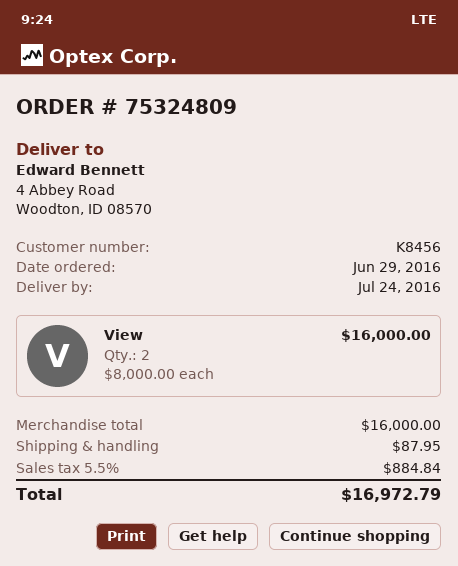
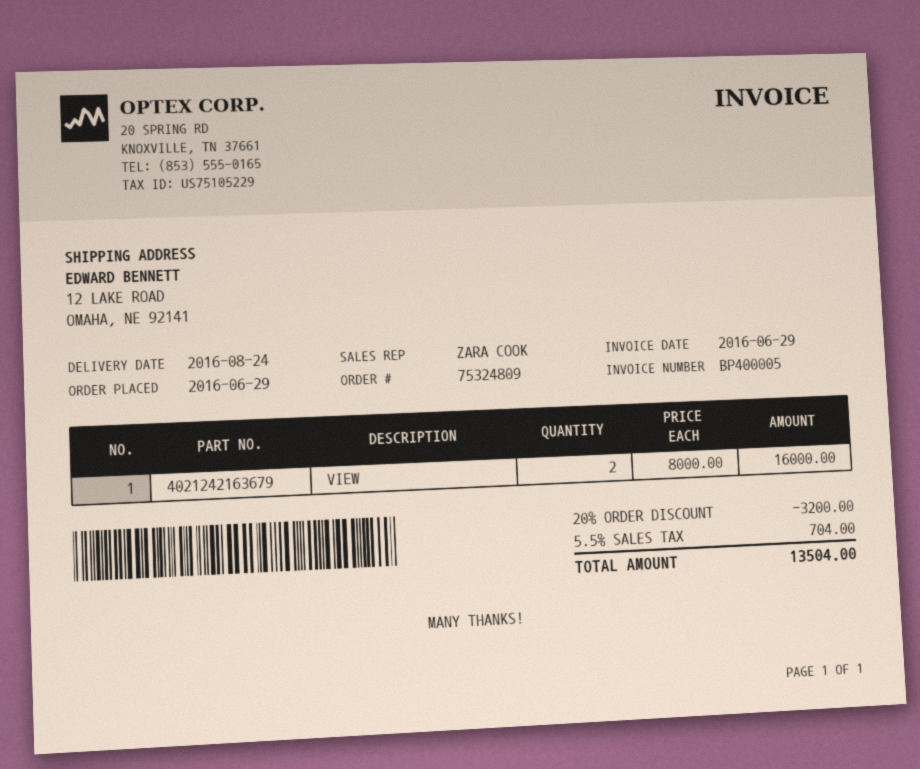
delivery date: 2016-07-24 -> 2016-08-24
ship to: 4 Abbey Road, Woodton, ID 08570 -> 12 LAKE ROAD, OMAHA, NE 92141
discount: none -> 20% = 3200.00
shipping: 87.95 -> none
tax: 5.5% = 884.84 -> 5.5% = 704.00
total: 16972.79 -> 13504.00

